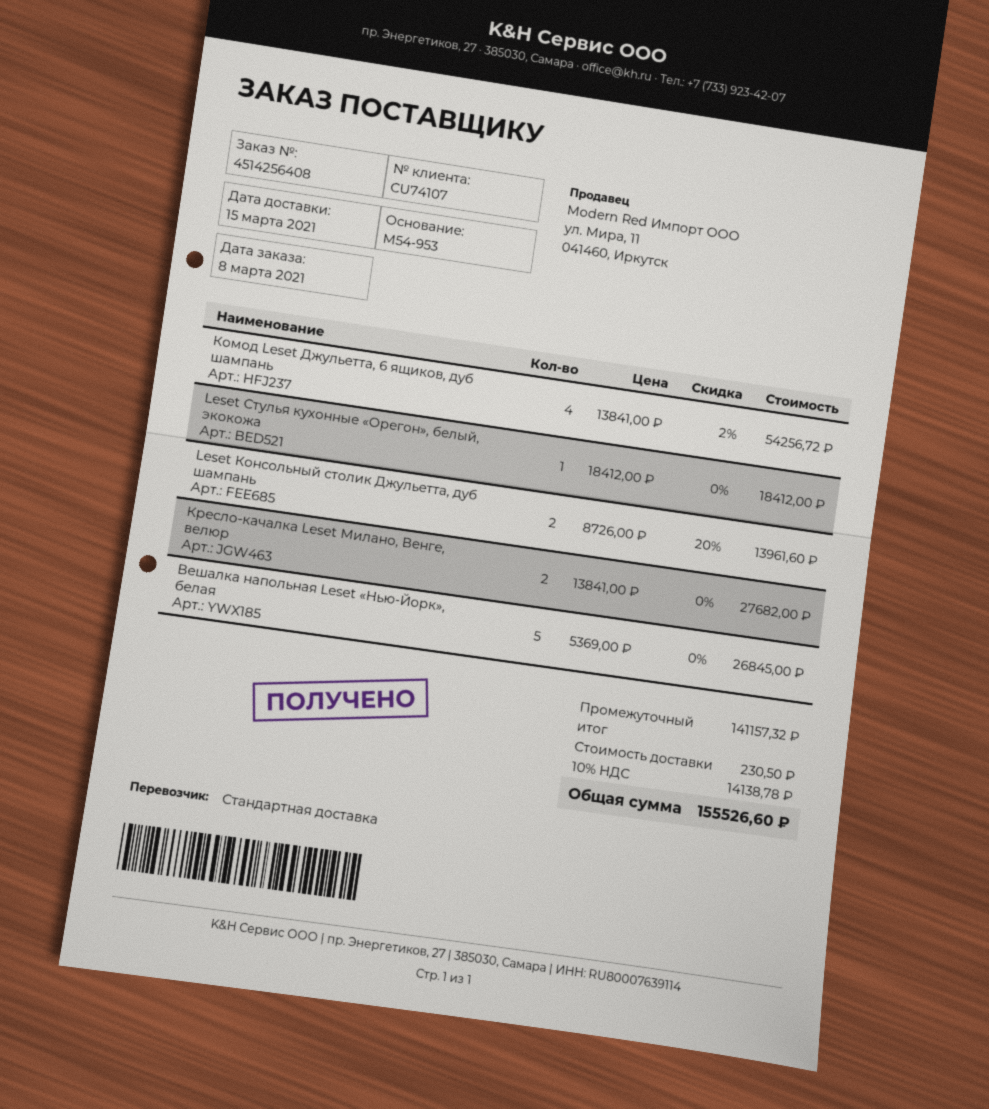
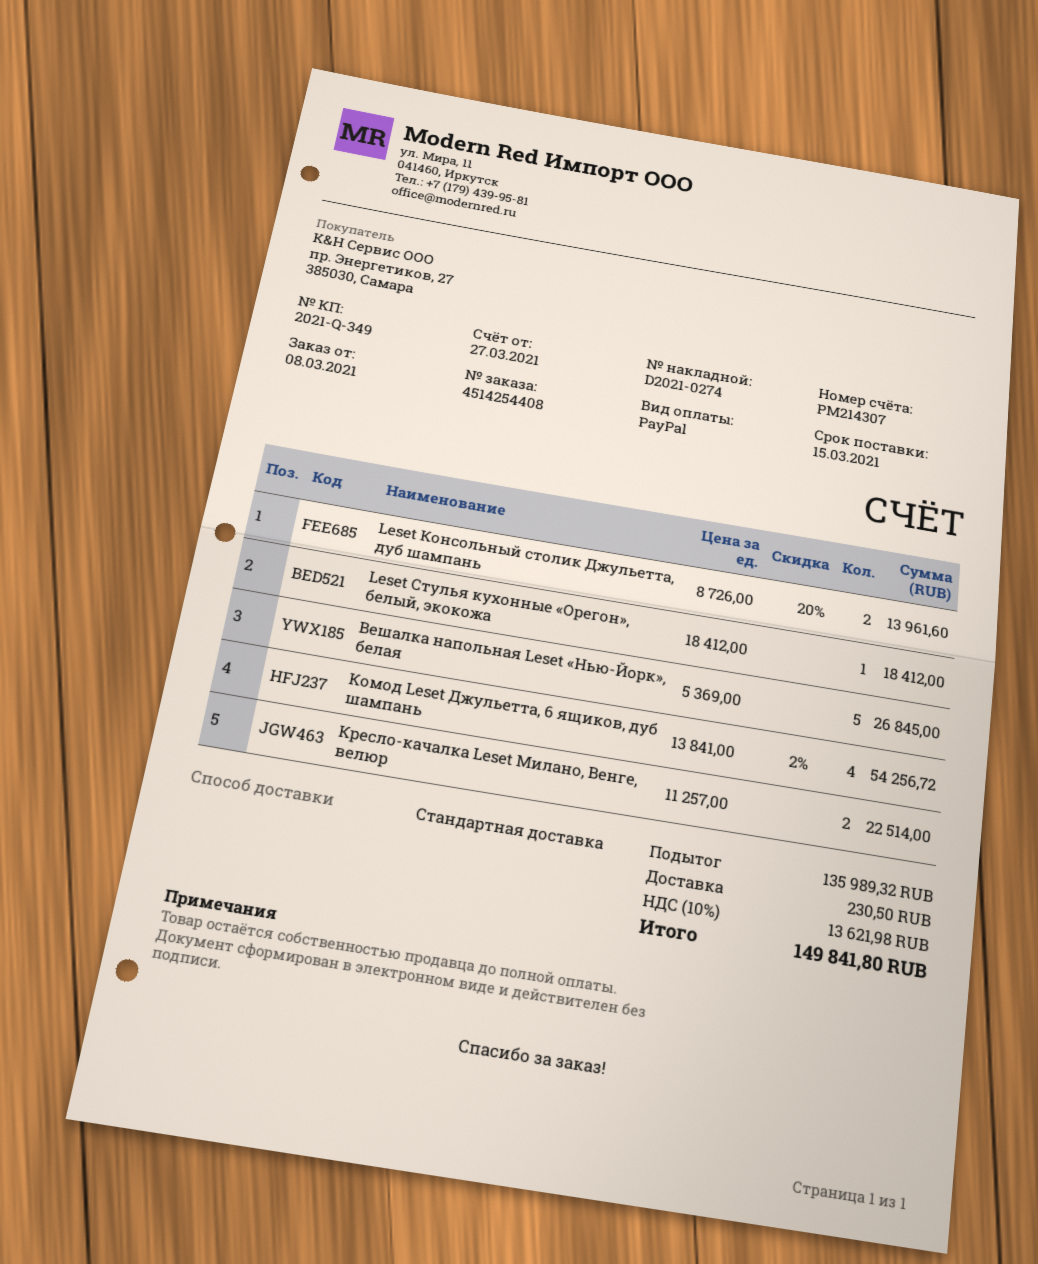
order number: 4514256408 -> 4514254408
Кресло-качалка Leset Милано, Венге, велюр: 2 x 13841.00 = 27682.00 -> 2 x 11257.00 = 22514.00
subtotal: 141157.32 -> 135989.32
tax: 10% = 14138.78 -> 10% = 13621.98
total: 155526.60 -> 149841.80

